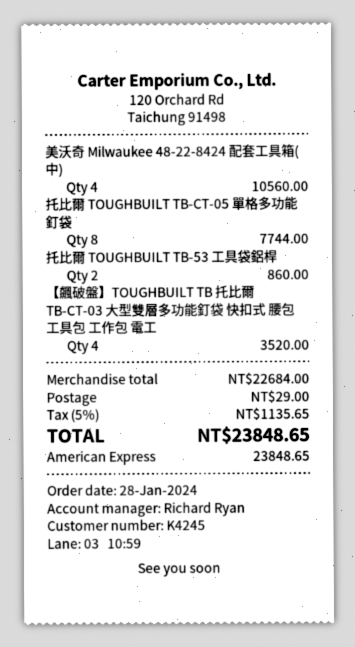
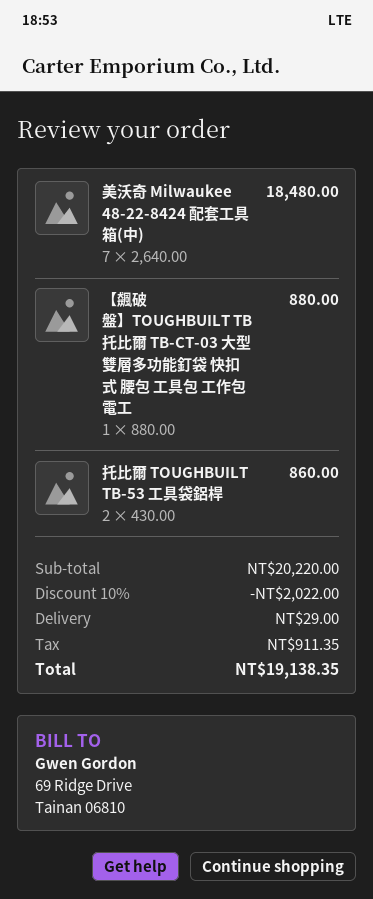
美沃奇 Milwaukee 48-22-8424 配套工具箱(中): 4 for 10560.00 -> 7 for 18480.00
托比爾 TOUGHBUILT TB-CT-05 單格多功能釘袋: 8 for 7744.00 -> none
【飆破盤】TOUGHBUILT TB 托比爾 TB-CT-03 大型雙層多功能釘袋 快扣式 腰包 工具包 工作包 電工: 4 for 3520.00 -> 1 for 880.00
subtotal: 22684.00 -> 20220.00
discount: none -> 10% = 2022.00
tax: 1135.65 -> 911.35
total: 23848.65 -> 19138.35

